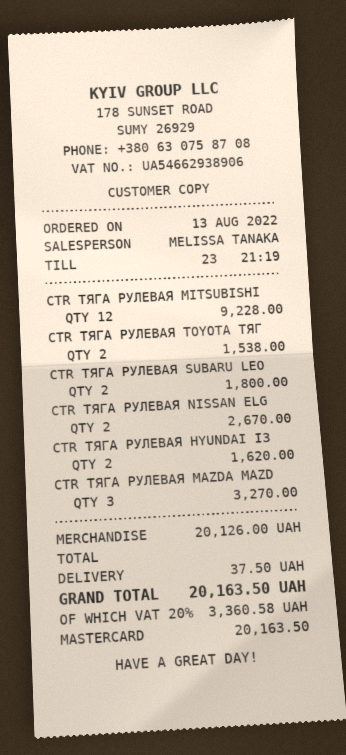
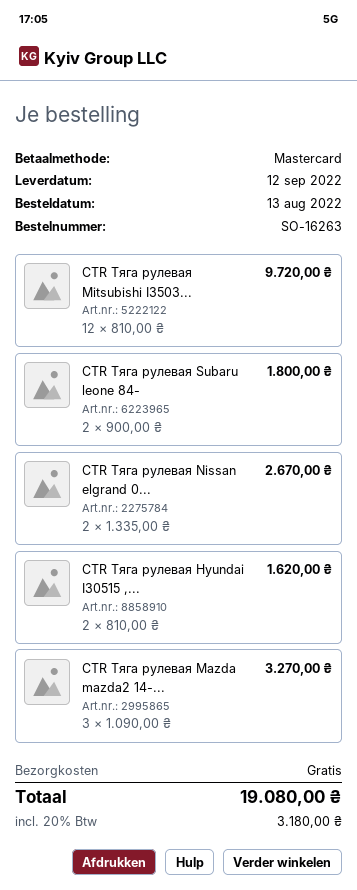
CTR ТЯГА РУЛЕВАЯ MITSUBISHI: 12 for 9228.00 -> 12 for 9720.00
CTR ТЯГА РУЛЕВАЯ TOYOTA ТЯГ: 2 for 1538.00 -> none
shipping: 37.50 -> 0.00
tax: 20% = 3360.58 -> 20% = 3180.00
total: 20163.50 -> 19080.00

